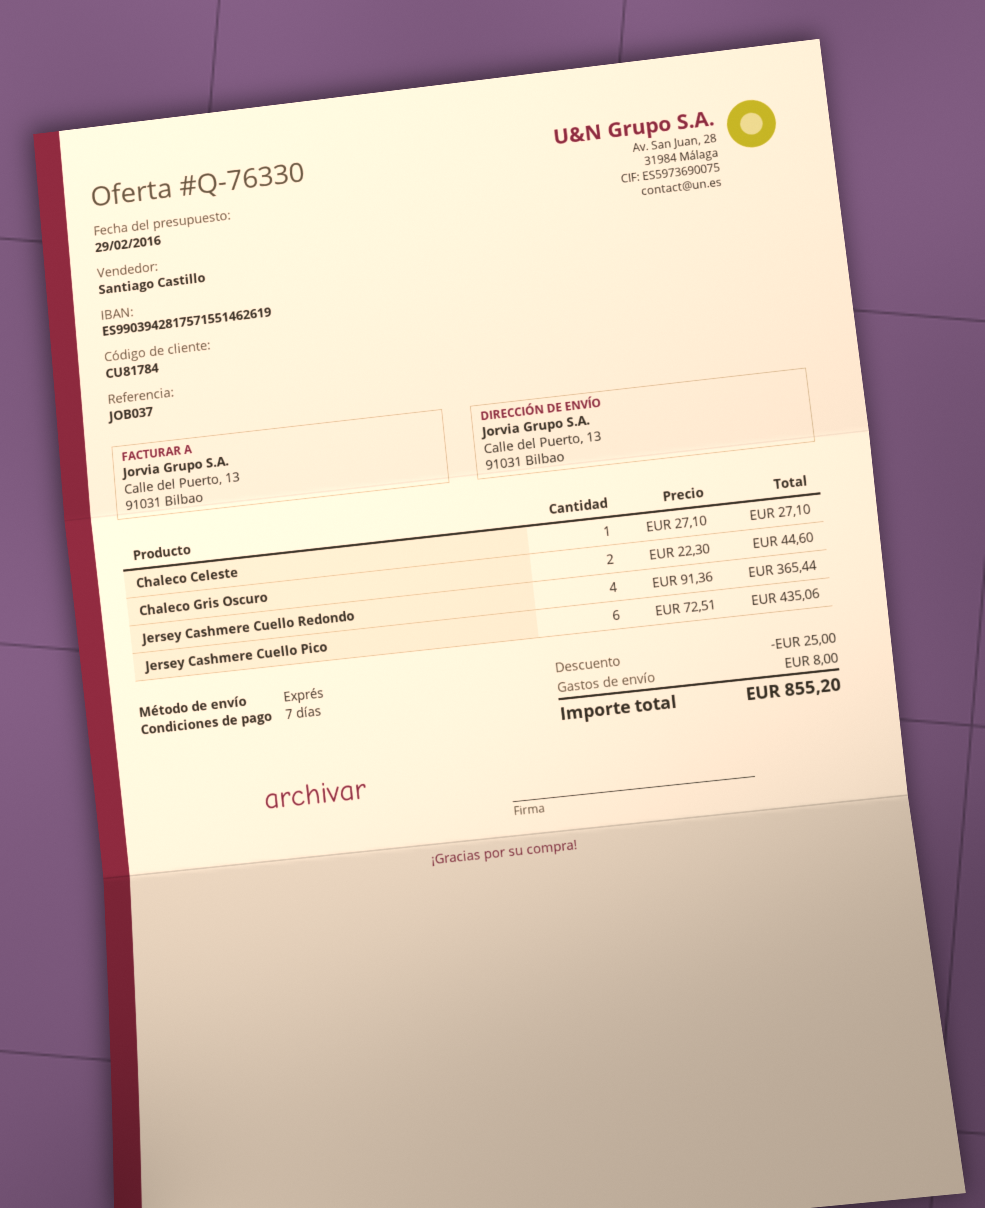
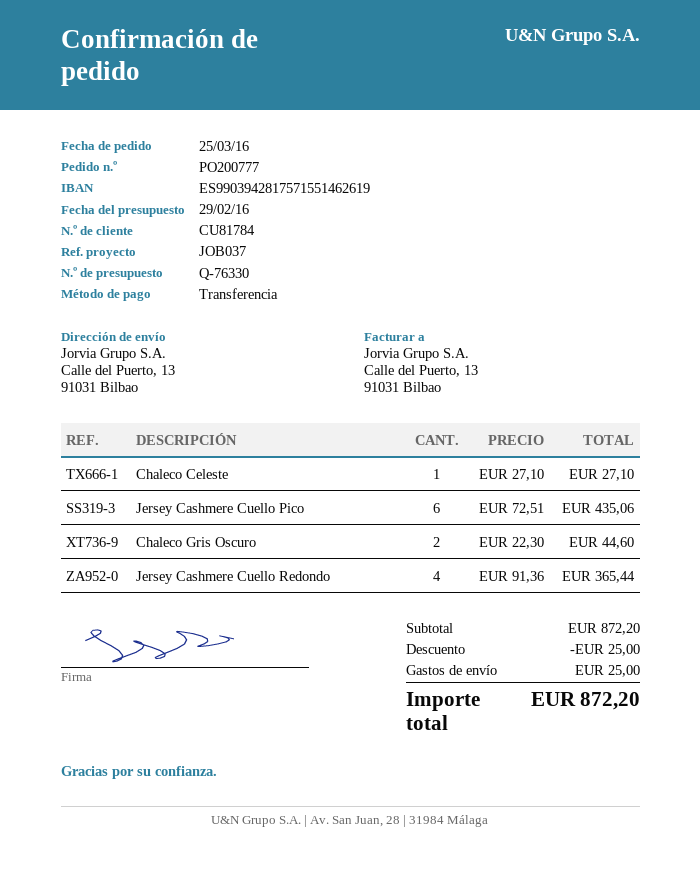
shipping: 8.00 -> 25.00
total: 855.20 -> 872.20

